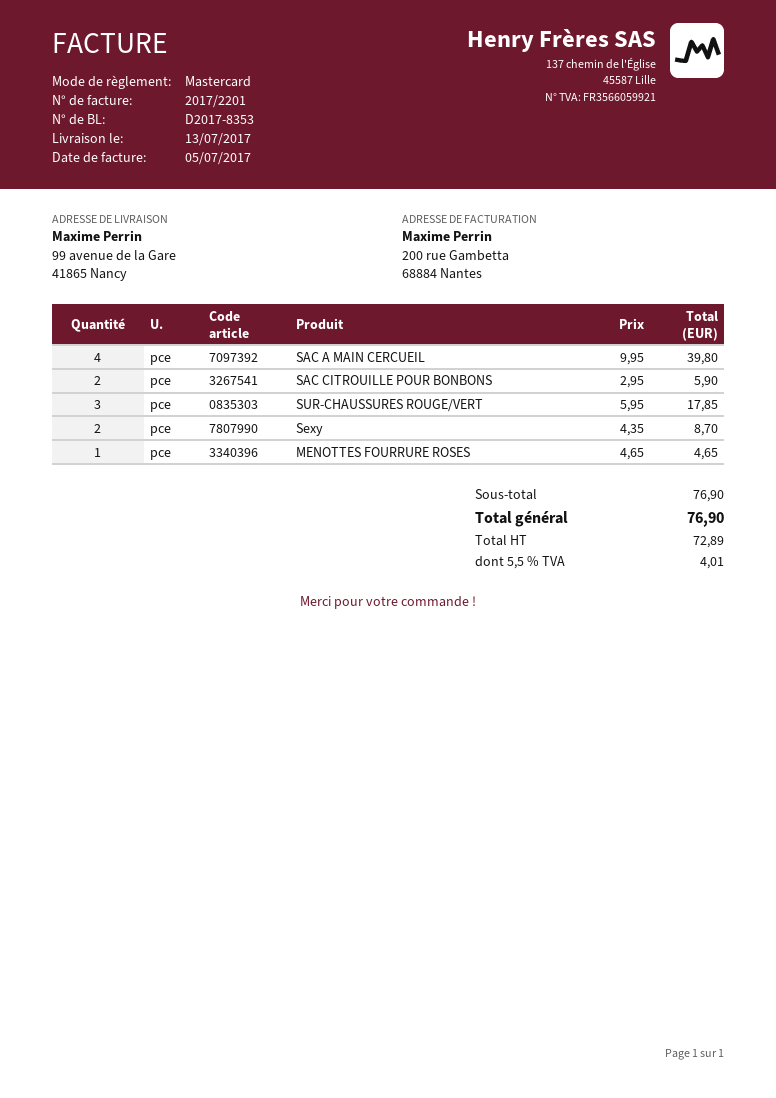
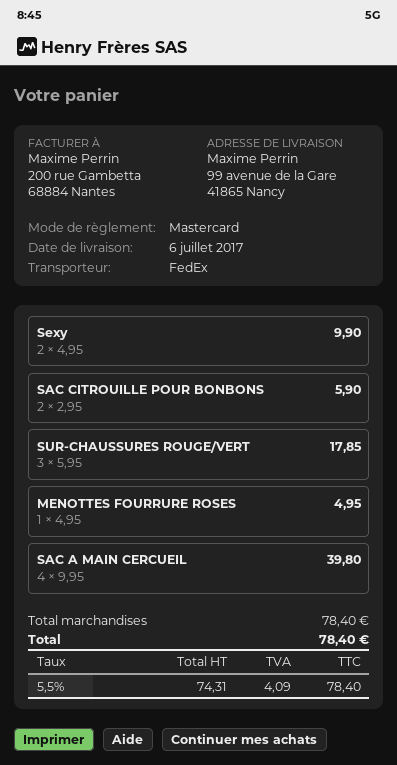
delivery date: 2017-07-13 -> 2017-07-06
Sexy: 2 x 4.35 = 8.70 -> 2 x 4.95 = 9.90
MENOTTES FOURRURE ROSES: 1 x 4.65 = 4.65 -> 1 x 4.95 = 4.95
subtotal: 76.90 -> 78.40
net: 72.89 -> 74.31
tax: 5.5% = 4.01 -> 5.5% = 4.09
total: 76.90 -> 78.40

